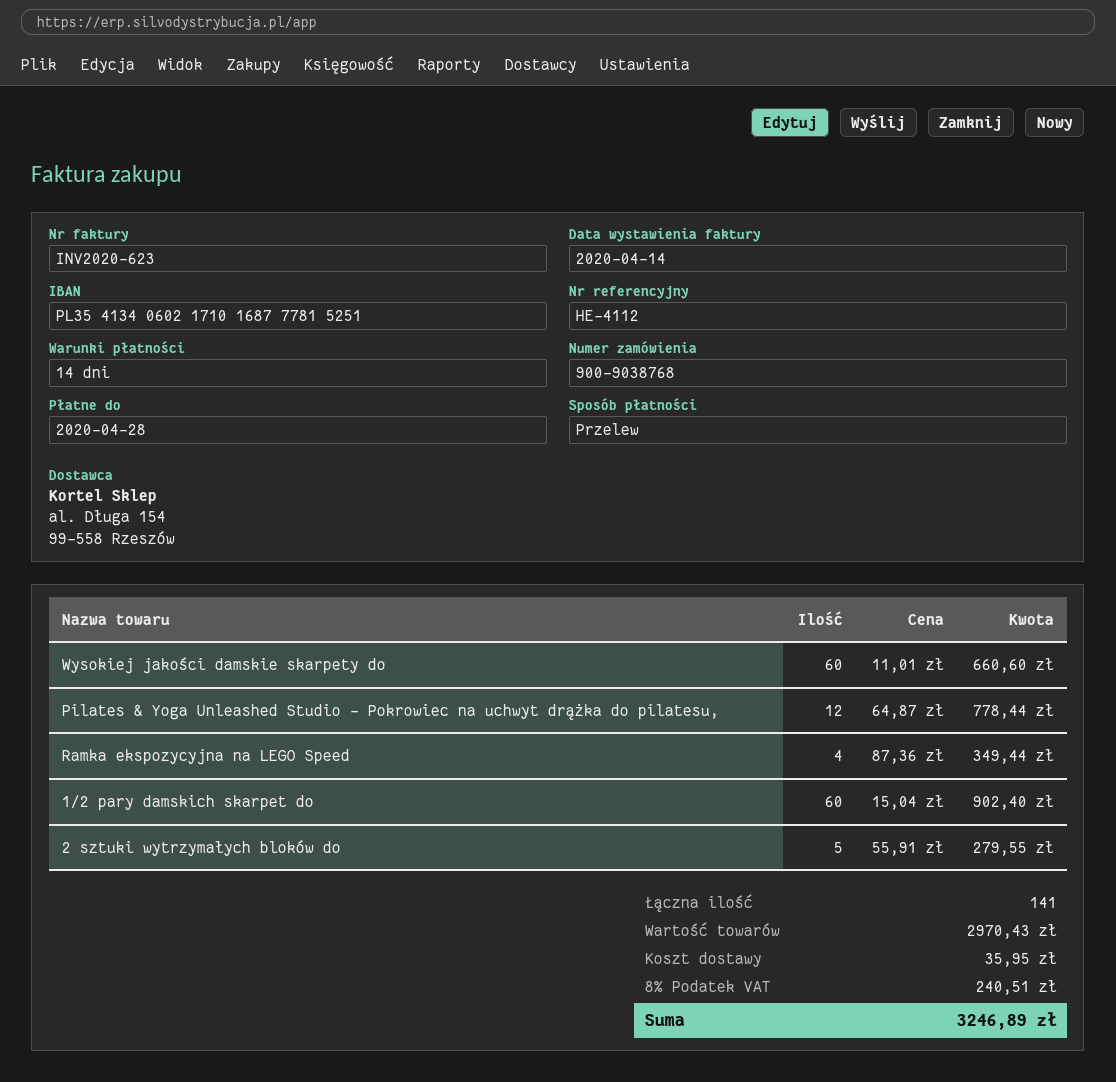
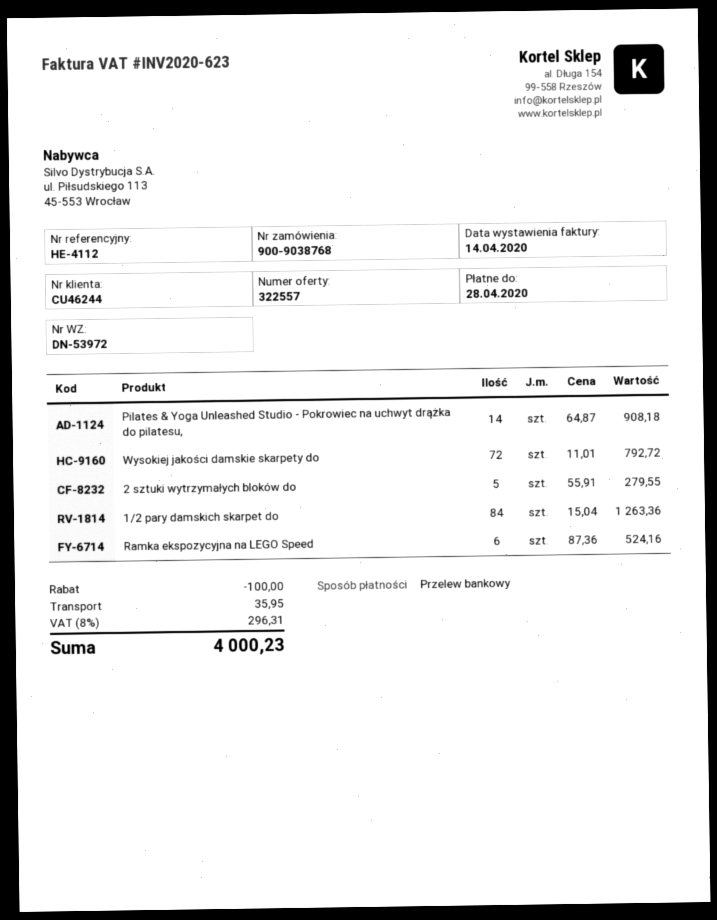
Wysokiej jakości damskie skarpety do: 60 x 11.01 = 660.60 -> 72 x 11.01 = 792.72
Pilates & Yoga Unleashed Studio - Pokrowiec na uchwyt drążka do pilatesu,: 12 x 64.87 = 778.44 -> 14 x 64.87 = 908.18
Ramka ekspozycyjna na LEGO Speed: 4 x 87.36 = 349.44 -> 6 x 87.36 = 524.16
1/2 pary damskich skarpet do: 60 x 15.04 = 902.40 -> 84 x 15.04 = 1263.36
discount: none -> 100.00
tax: 8% = 240.51 -> 8% = 296.31
total: 3246.89 -> 4000.23

